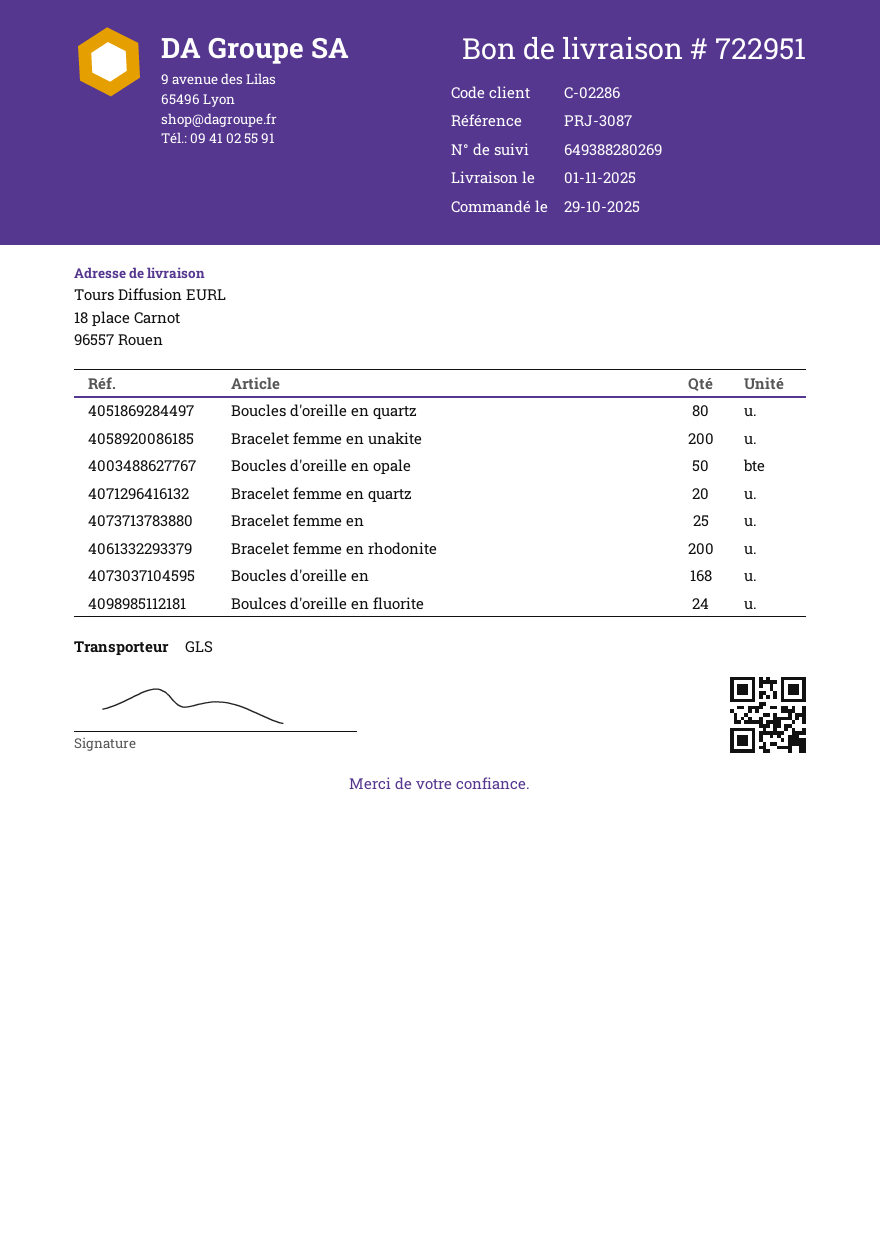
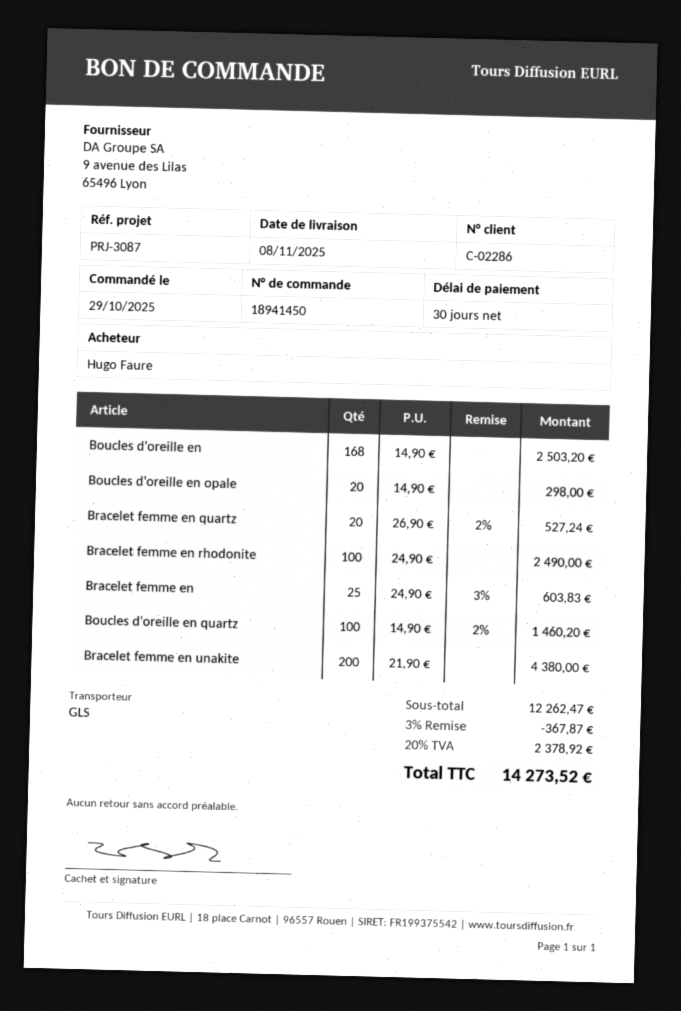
delivery date: 2025-11-01 -> 2025-11-08
Boucles d'oreille en quartz: 80 -> 100
Boucles d'oreille en opale: 50 -> 20
Bracelet femme en rhodonite: 200 -> 100
Boulces d'oreille en fluorite: 24 -> none

